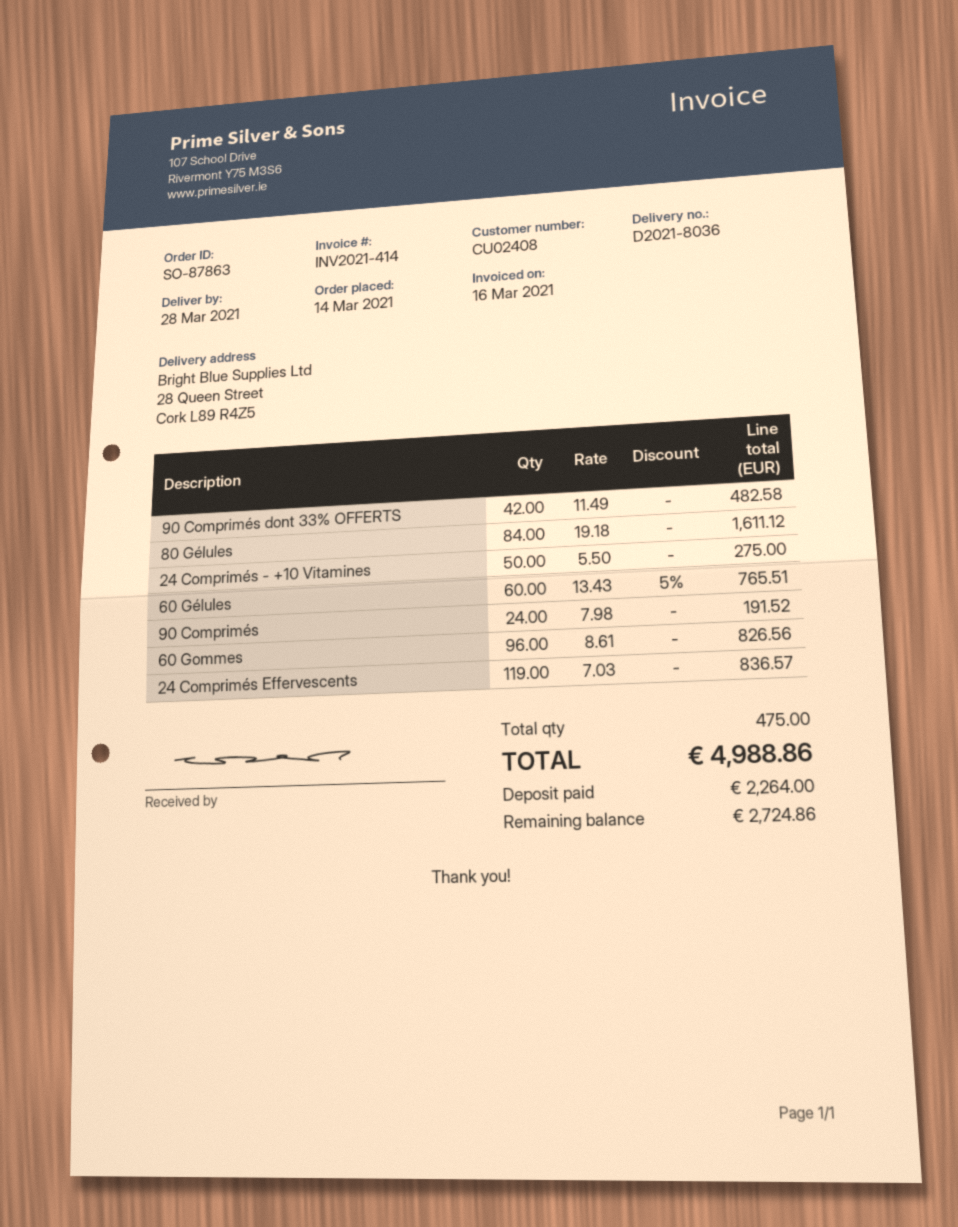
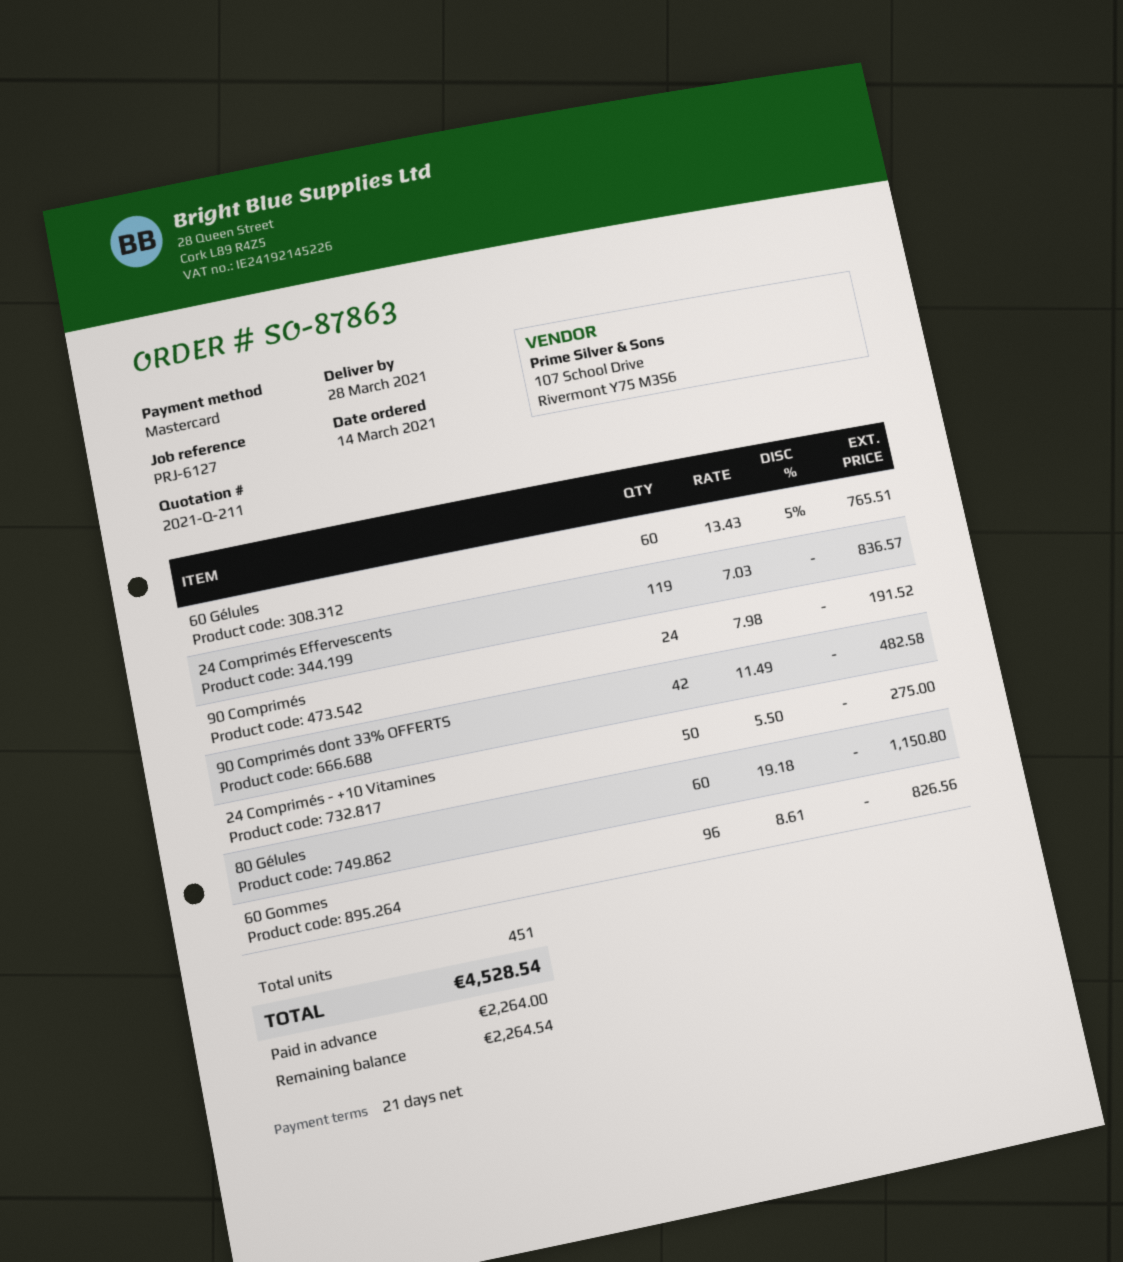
80 Gélules: 84 x 19.18 = 1611.12 -> 60 x 19.18 = 1150.80
total quantity: 475 -> 451
total: 4988.86 -> 4528.54
balance: 2724.86 -> 2264.54

